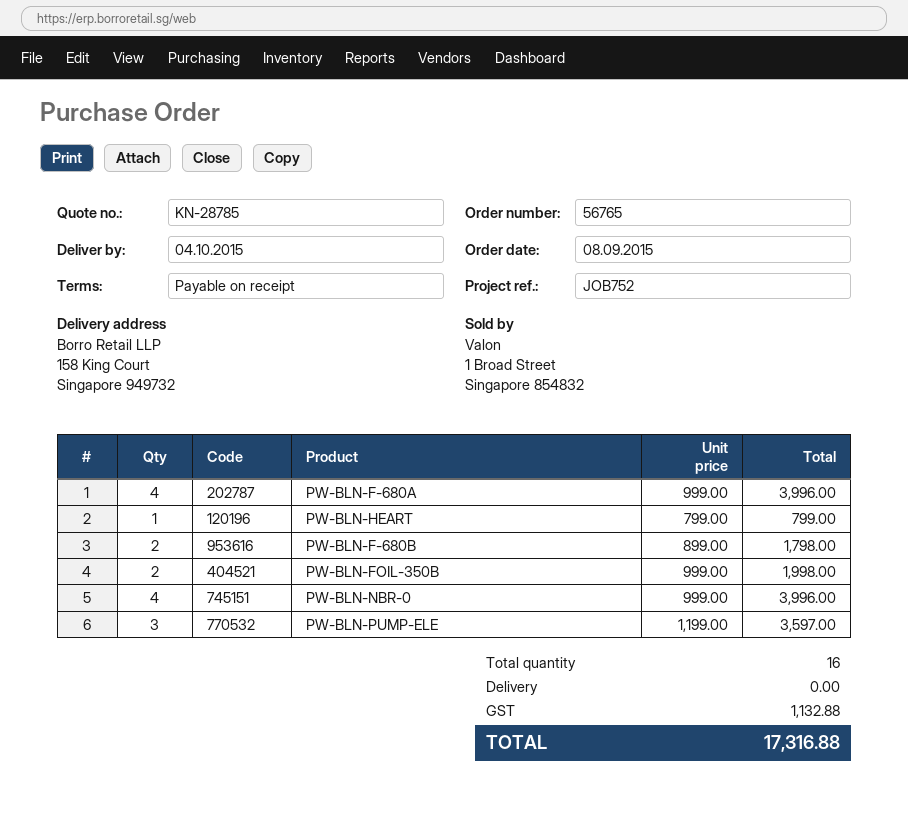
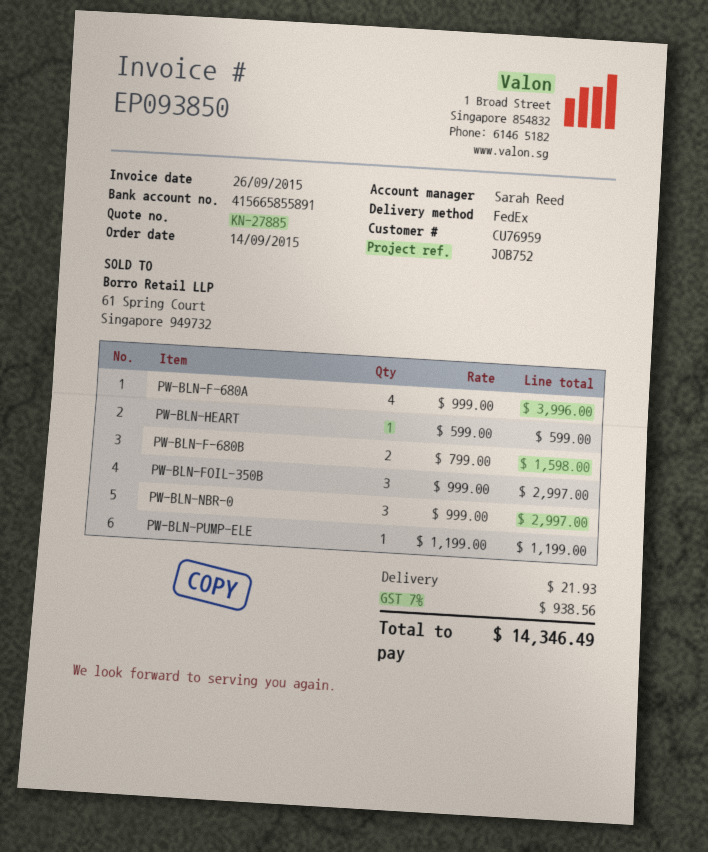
quote number: KN-28785 -> KN-27885
order date: 2015-09-08 -> 2015-09-14
PW-BLN-HEART: 1 x 799.00 = 799.00 -> 1 x 599.00 = 599.00
PW-BLN-F-680B: 2 x 899.00 = 1798.00 -> 2 x 799.00 = 1598.00
PW-BLN-FOIL-350B: 2 x 999.00 = 1998.00 -> 3 x 999.00 = 2997.00
PW-BLN-NBR-0: 4 x 999.00 = 3996.00 -> 3 x 999.00 = 2997.00
PW-BLN-PUMP-ELE: 3 x 1199.00 = 3597.00 -> 1 x 1199.00 = 1199.00
shipping: 0.00 -> 21.93
tax: 1132.88 -> 938.56
total: 17316.88 -> 14346.49

